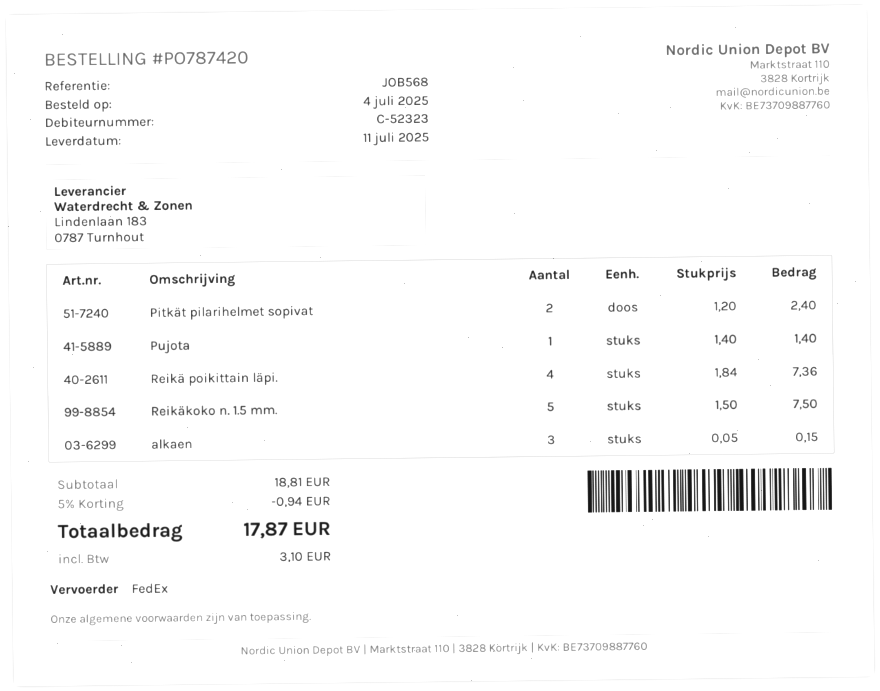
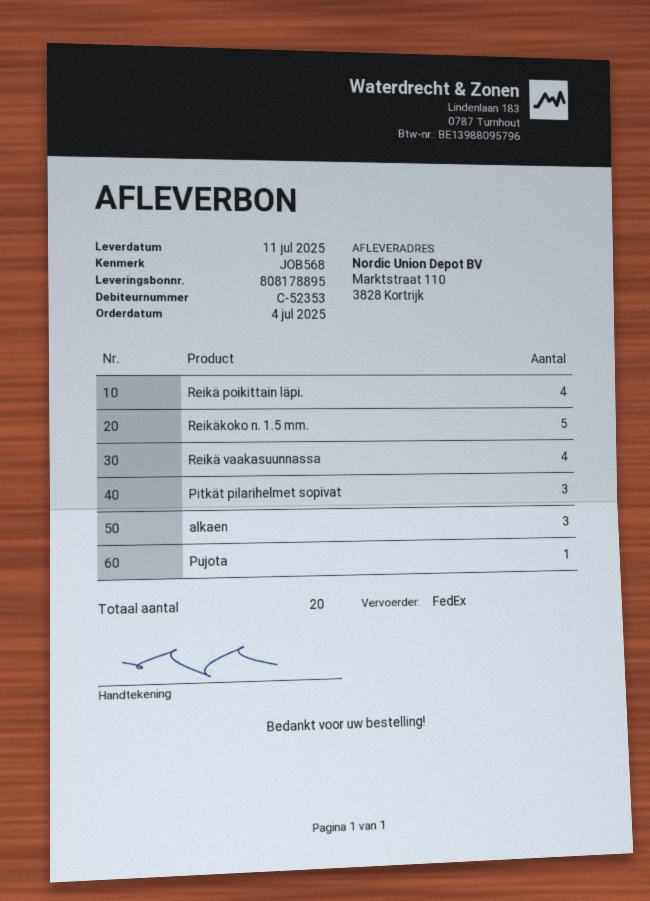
customer number: C-52323 -> C-52353
Pitkät pilarihelmet sopivat: 2 -> 3
Reikä vaakasuunnassa: none -> 4

